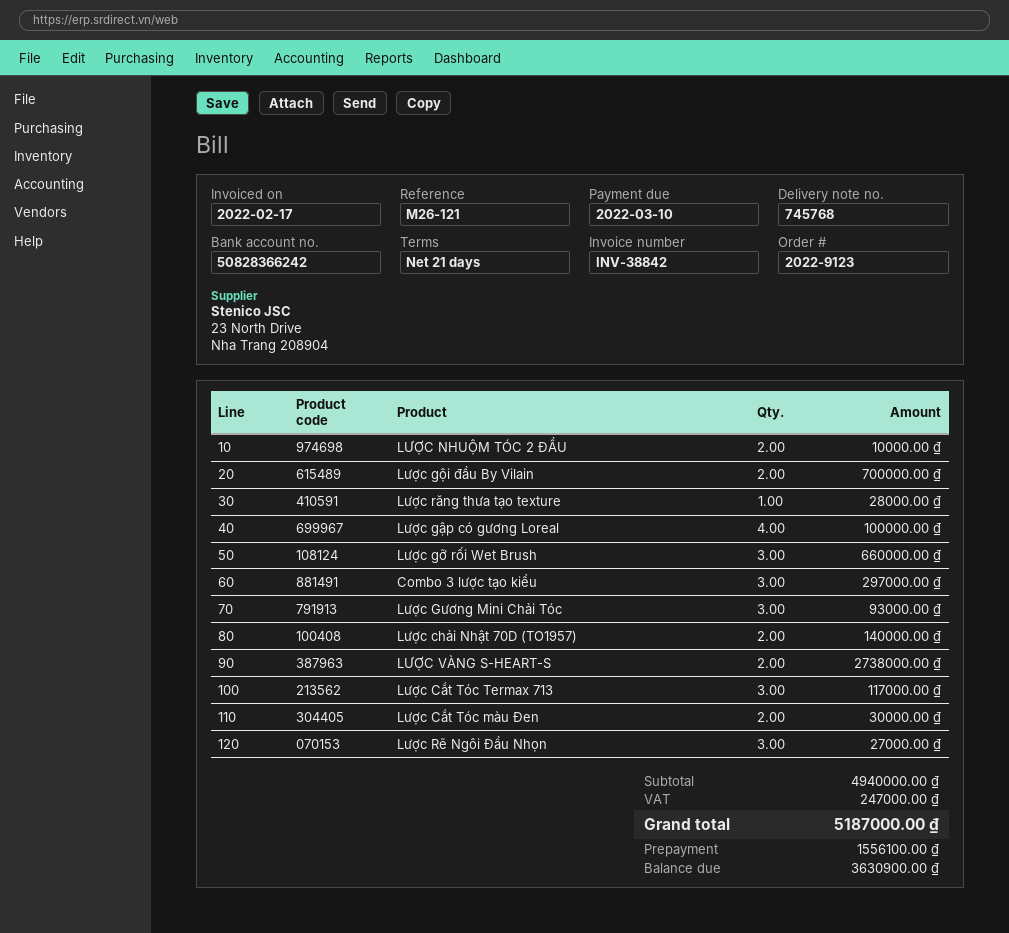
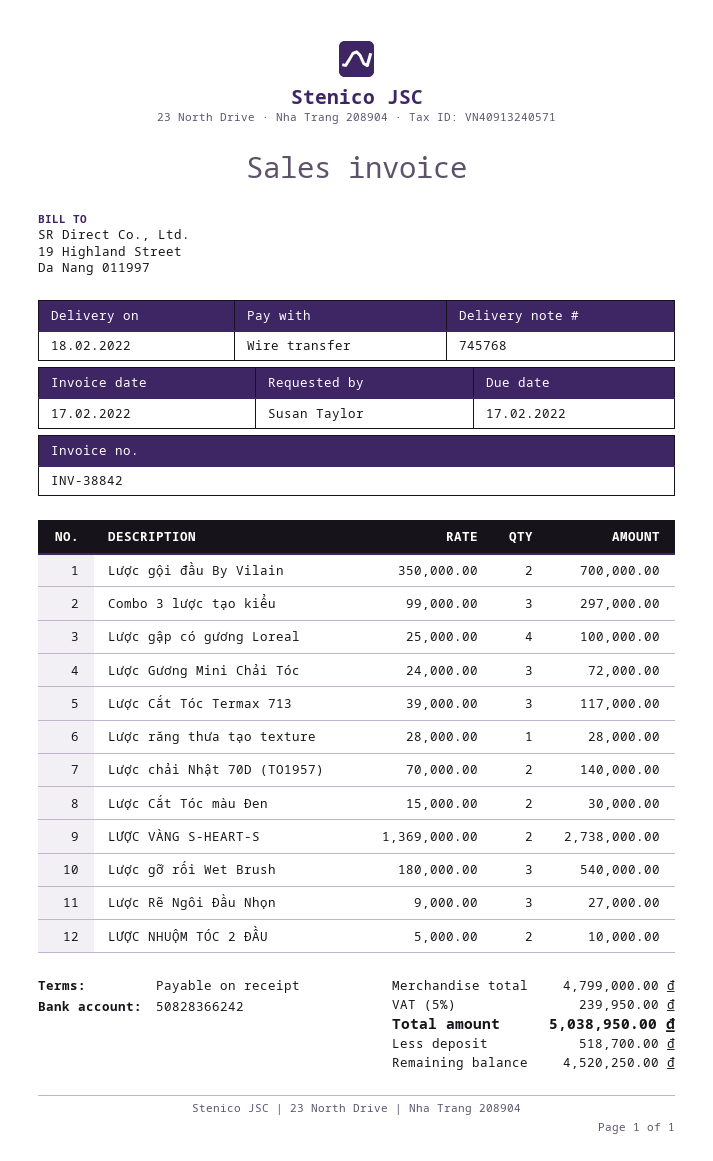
payment terms: 21 days -> on receipt
due date: 2022-03-10 -> 2022-02-17
Lược gỡ rối Wet Brush: 3 for 660000.00 -> 3 for 540000.00
Lược Gương Mini Chải Tóc: 3 for 93000.00 -> 3 for 72000.00
subtotal: 4940000.00 -> 4799000.00
tax: 247000.00 -> 239950.00
total: 5187000.00 -> 5038950.00
deposit: 1556100.00 -> 518700.00
balance: 3630900.00 -> 4520250.00

